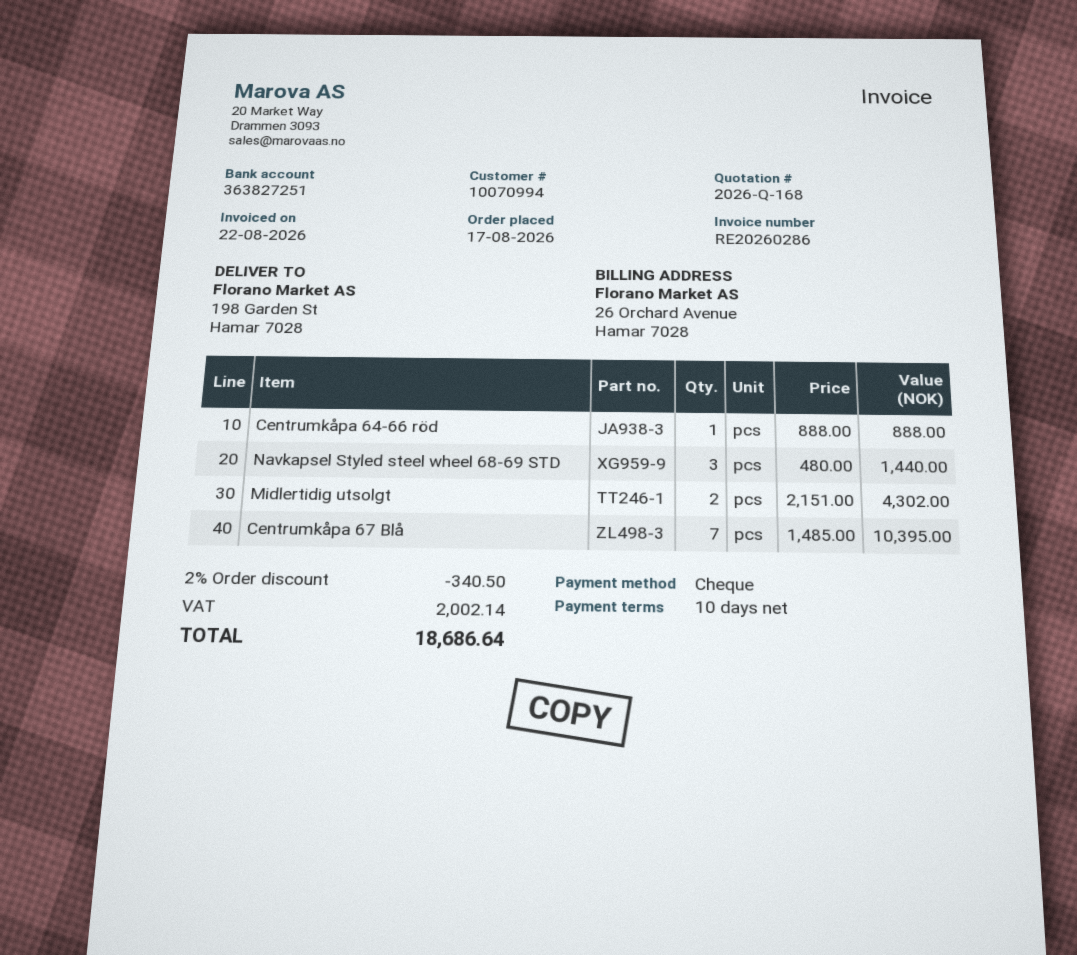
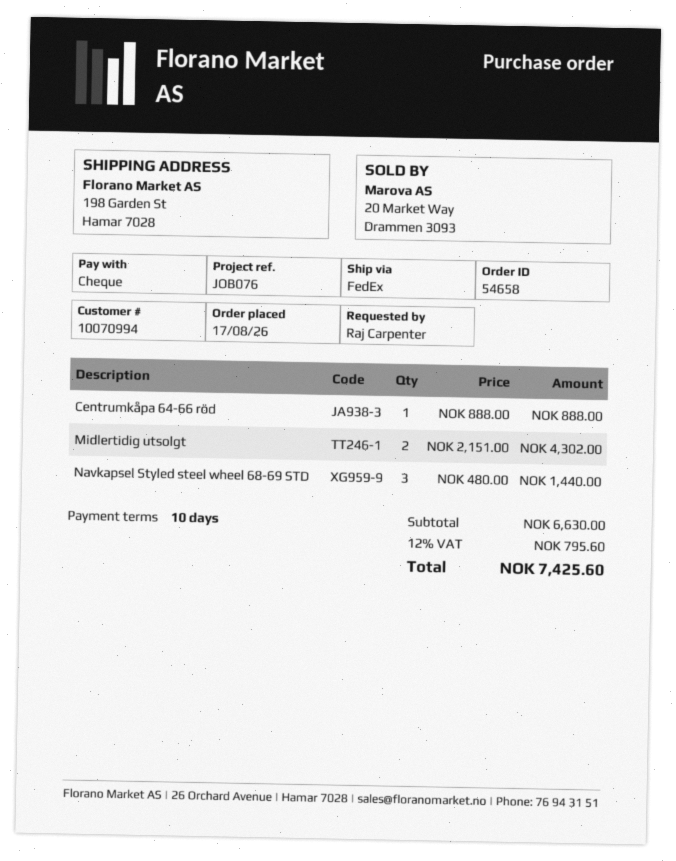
Centrumkåpa 67 Blå: 7 x 1485.00 = 10395.00 -> none
discount: 2% = 340.50 -> none
tax: 2002.14 -> 795.60
total: 18686.64 -> 7425.60

